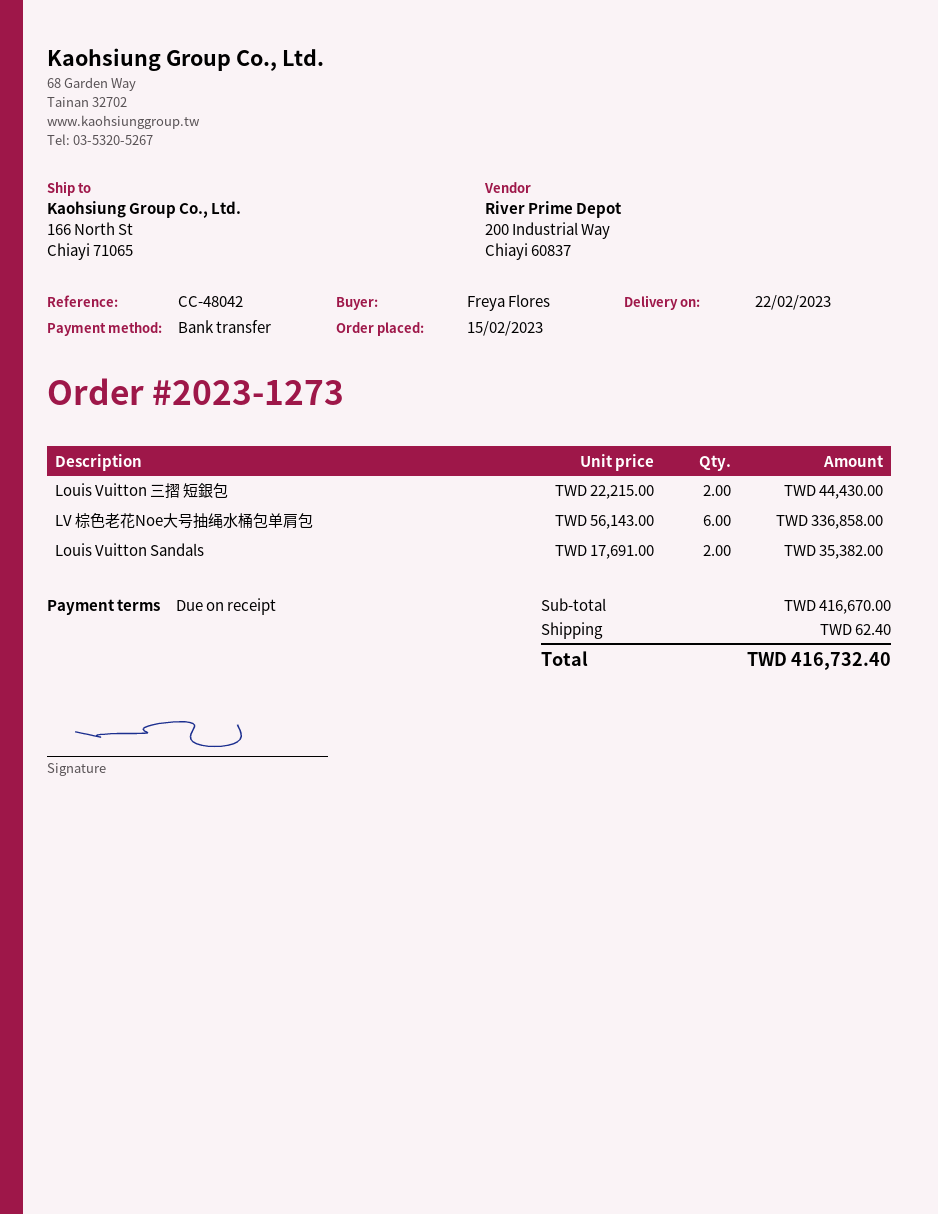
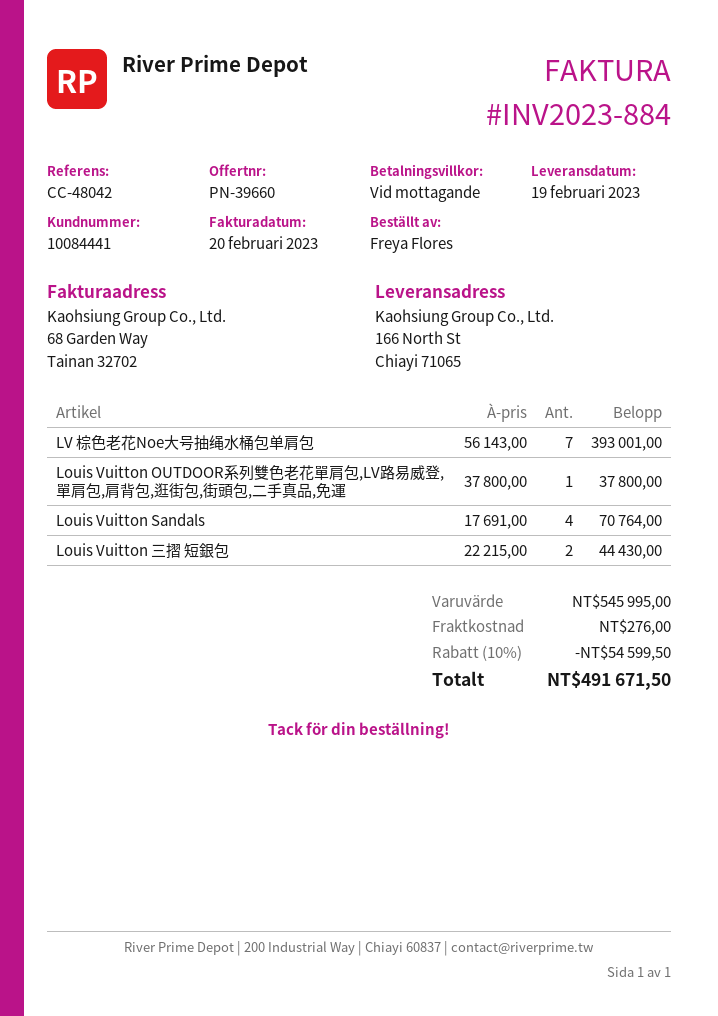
delivery date: 2023-02-22 -> 2023-02-19
LV 棕色老花Noe大号抽绳水桶包单肩包: 6 x 56143.00 = 336858.00 -> 7 x 56143.00 = 393001.00
Louis Vuitton Sandals: 2 x 17691.00 = 35382.00 -> 4 x 17691.00 = 70764.00
Louis Vuitton OUTDOOR系列雙色老花單肩包,LV路易威登,單肩包,肩背包,逛街包,街頭包,二手真品,免運: none -> 1 x 37800.00 = 37800.00
subtotal: 416670.00 -> 545995.00
discount: none -> 10% = 54599.50
shipping: 62.40 -> 276.00
total: 416732.40 -> 491671.50

